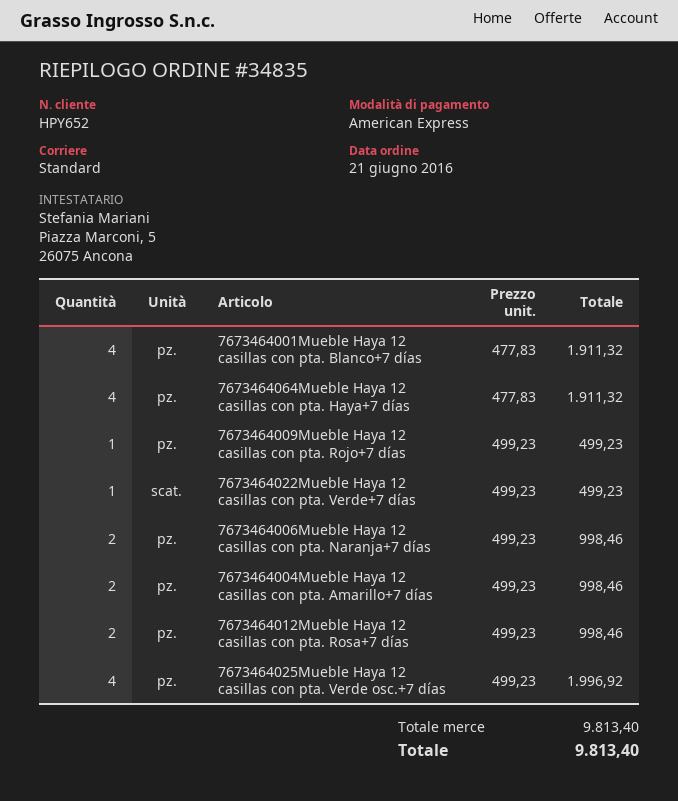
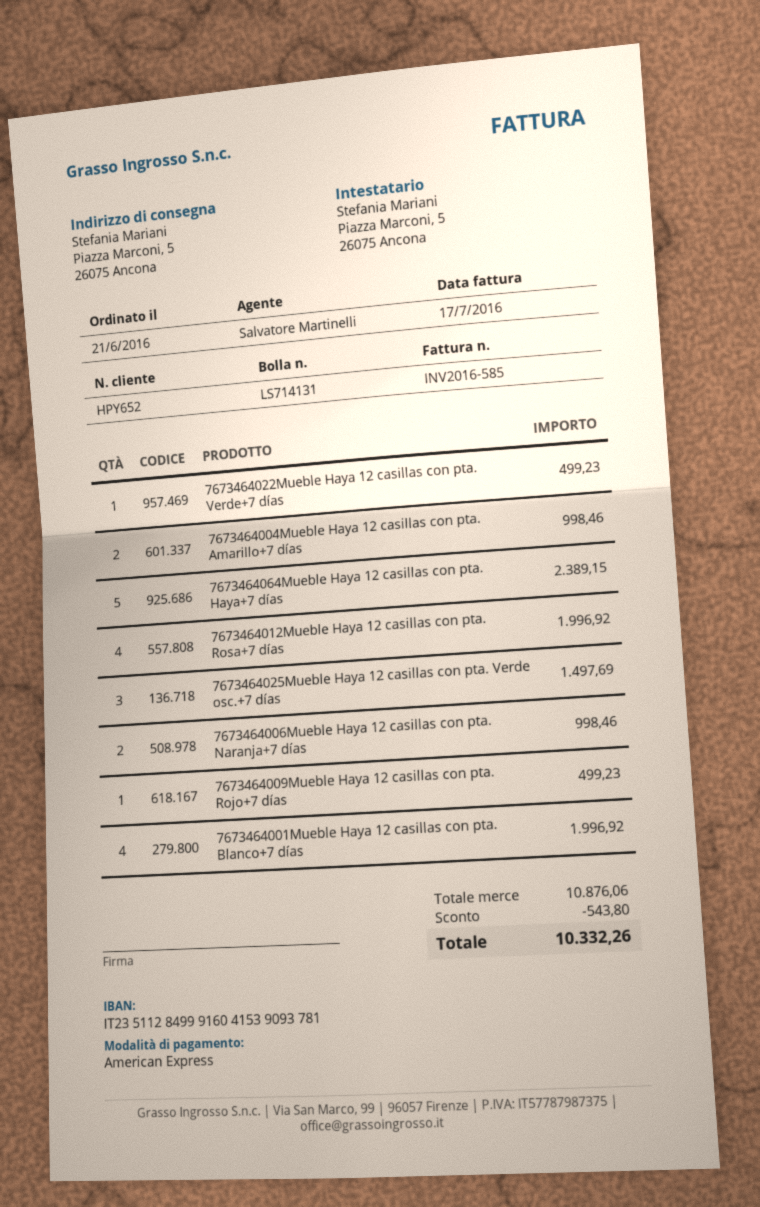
7673464001Mueble Haya 12 casillas con pta. Blanco+7 días: 4 for 1911.32 -> 4 for 1996.92
7673464064Mueble Haya 12 casillas con pta. Haya+7 días: 4 for 1911.32 -> 5 for 2389.15
7673464012Mueble Haya 12 casillas con pta. Rosa+7 días: 2 for 998.46 -> 4 for 1996.92
7673464025Mueble Haya 12 casillas con pta. Verde osc.+7 días: 4 for 1996.92 -> 3 for 1497.69
subtotal: 9813.40 -> 10876.06
discount: none -> 543.80
total: 9813.40 -> 10332.26

